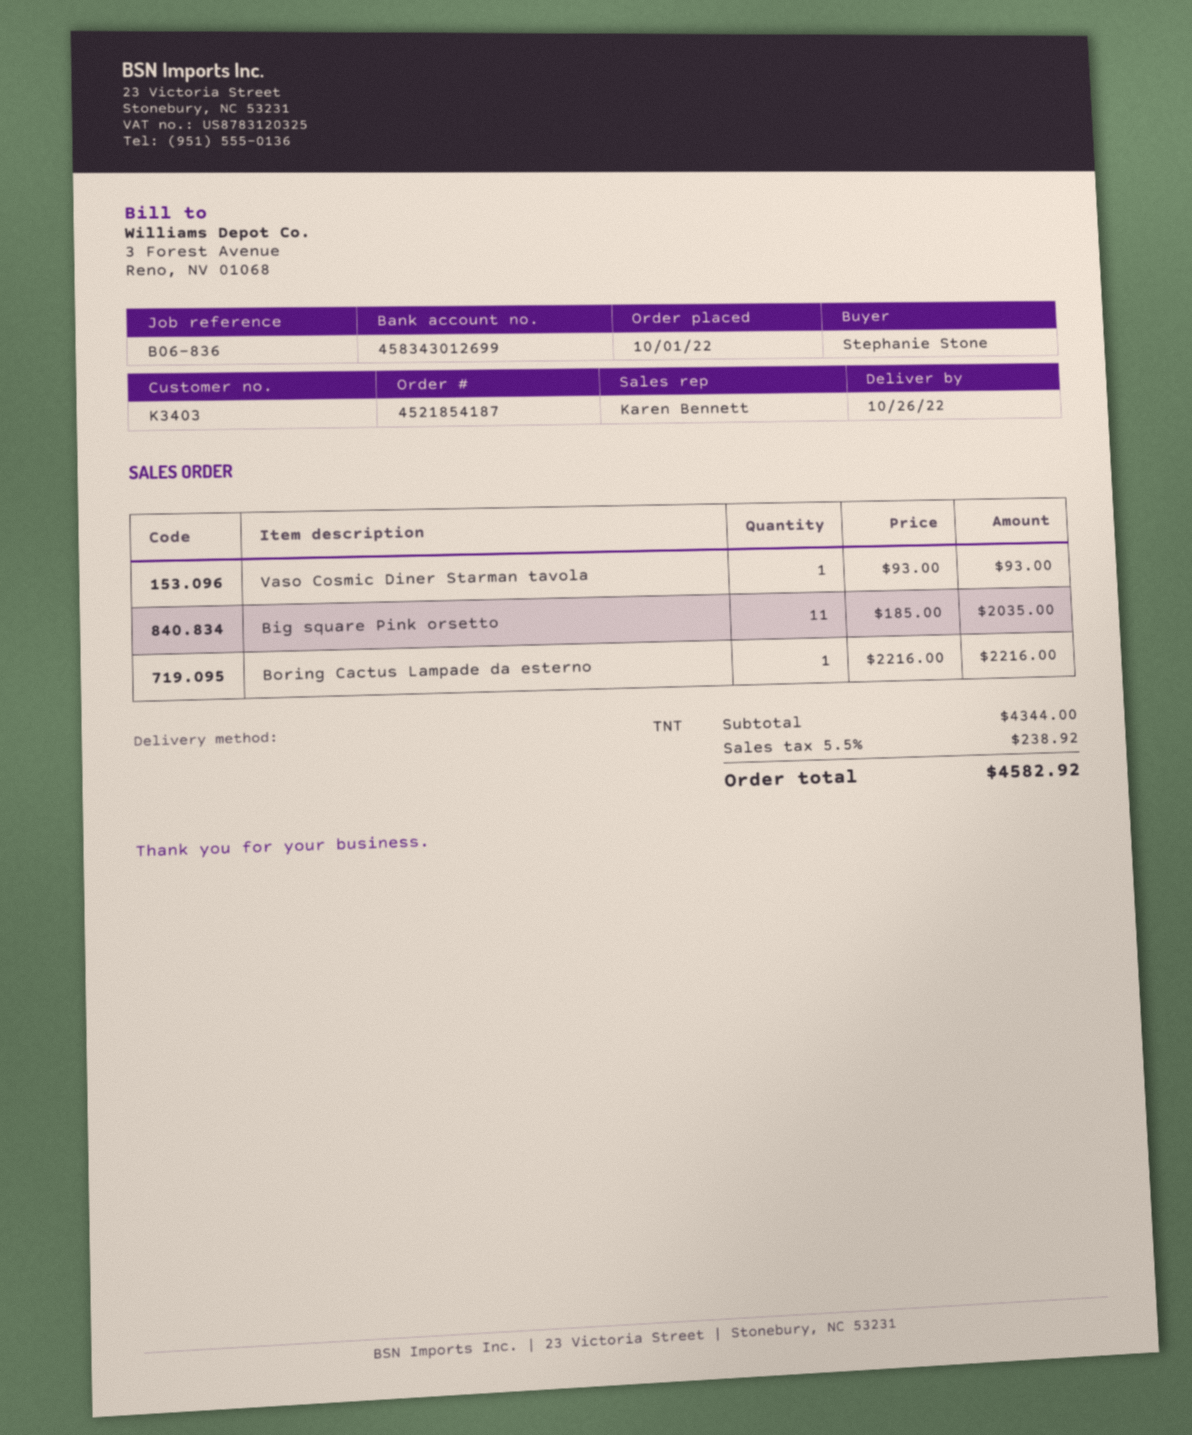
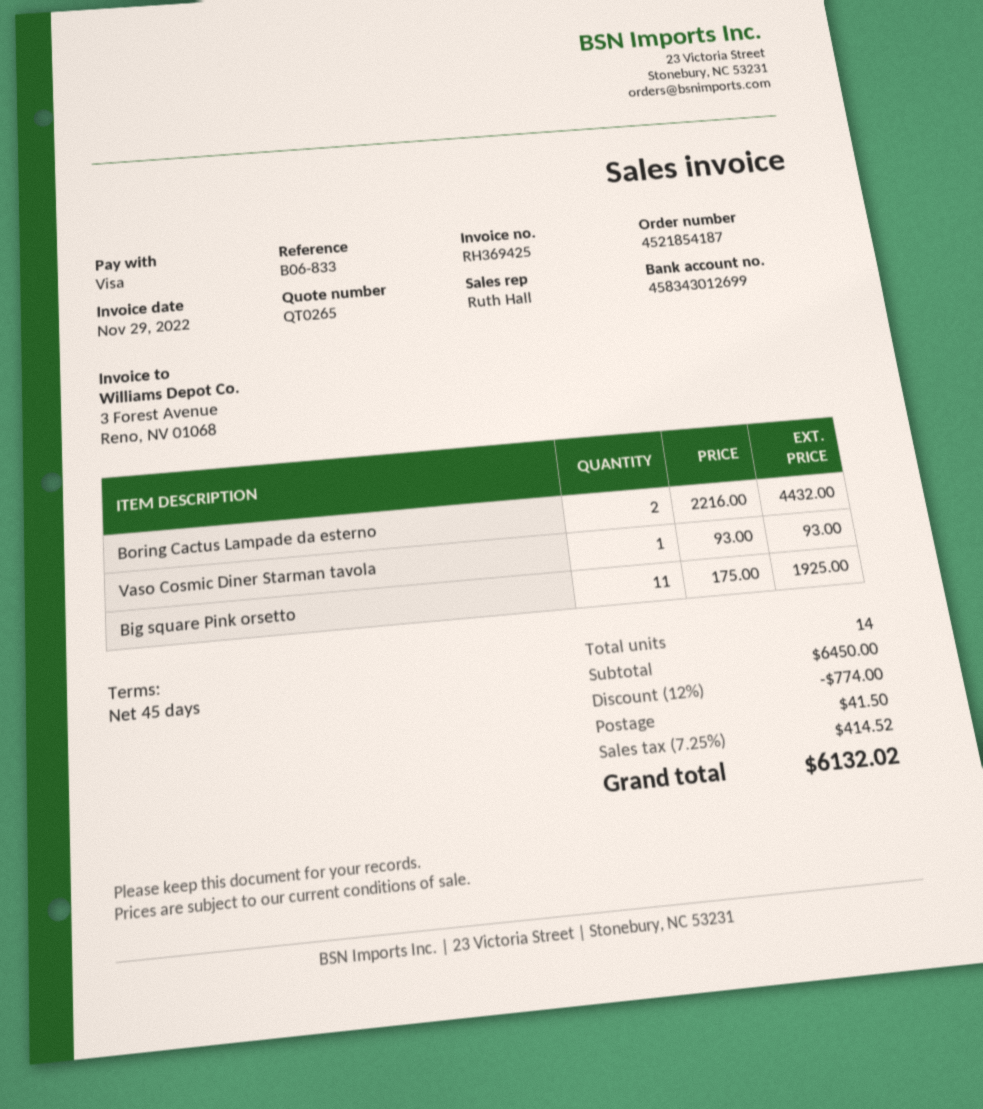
reference: B06-836 -> B06-833
sales rep: Karen Bennett -> Ruth Hall
Big square Pink orsetto: 11 x 185.00 = 2035.00 -> 11 x 175.00 = 1925.00
Boring Cactus Lampade da esterno: 1 x 2216.00 = 2216.00 -> 2 x 2216.00 = 4432.00
subtotal: 4344.00 -> 6450.00
discount: none -> 12% = 774.00
shipping: none -> 41.50
tax: 5.5% = 238.92 -> 7.25% = 414.52
total: 4582.92 -> 6132.02

